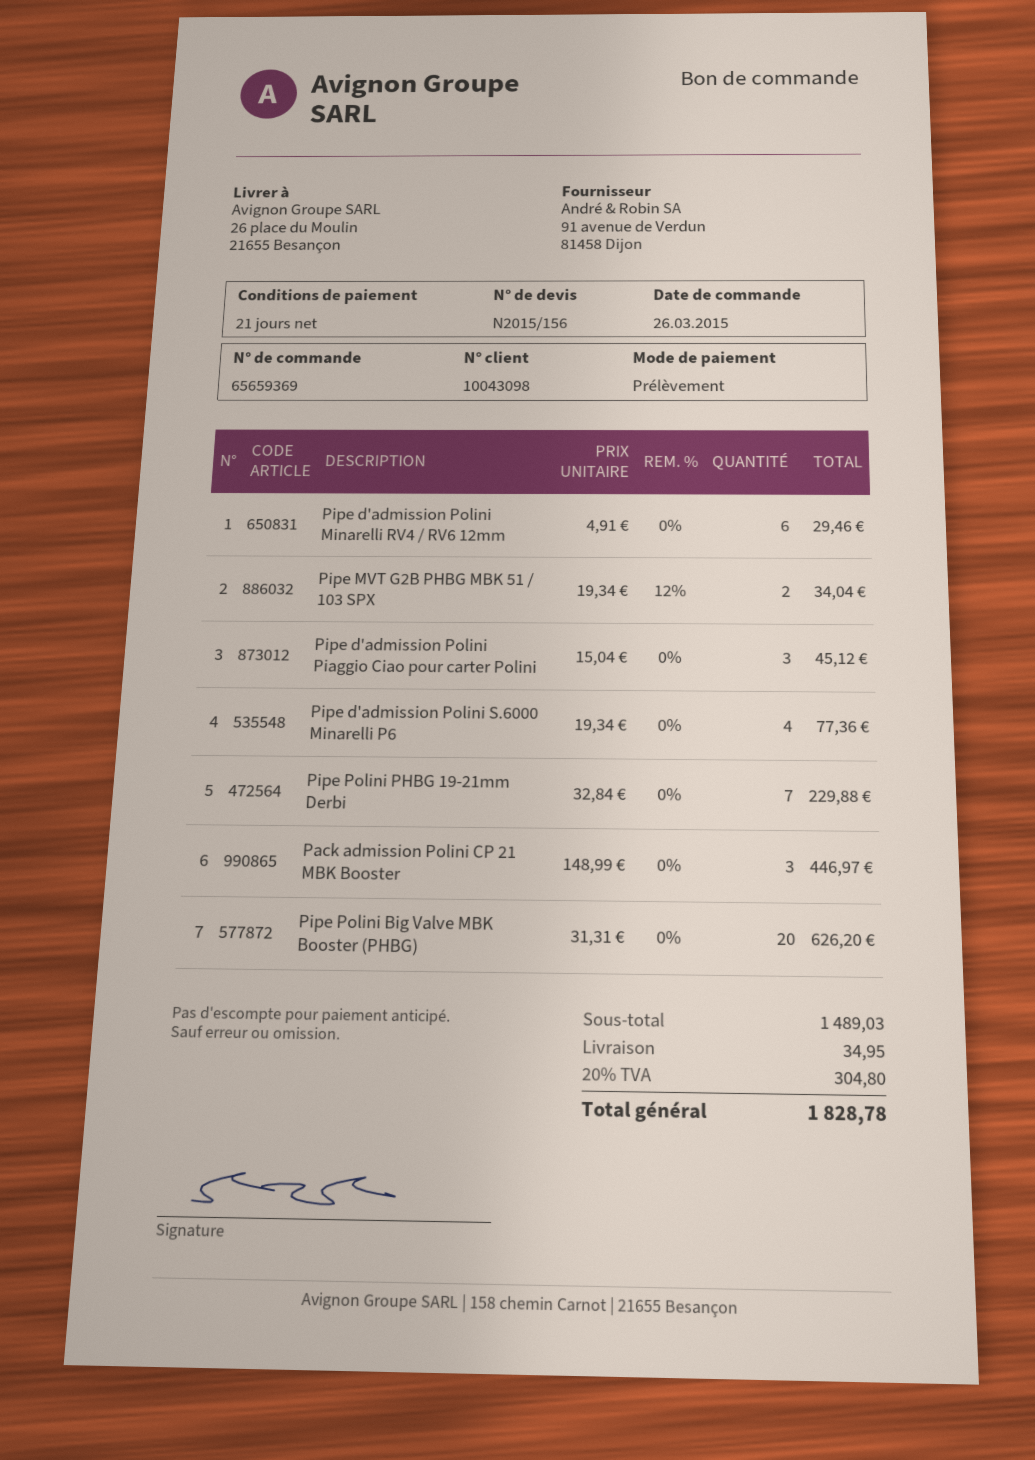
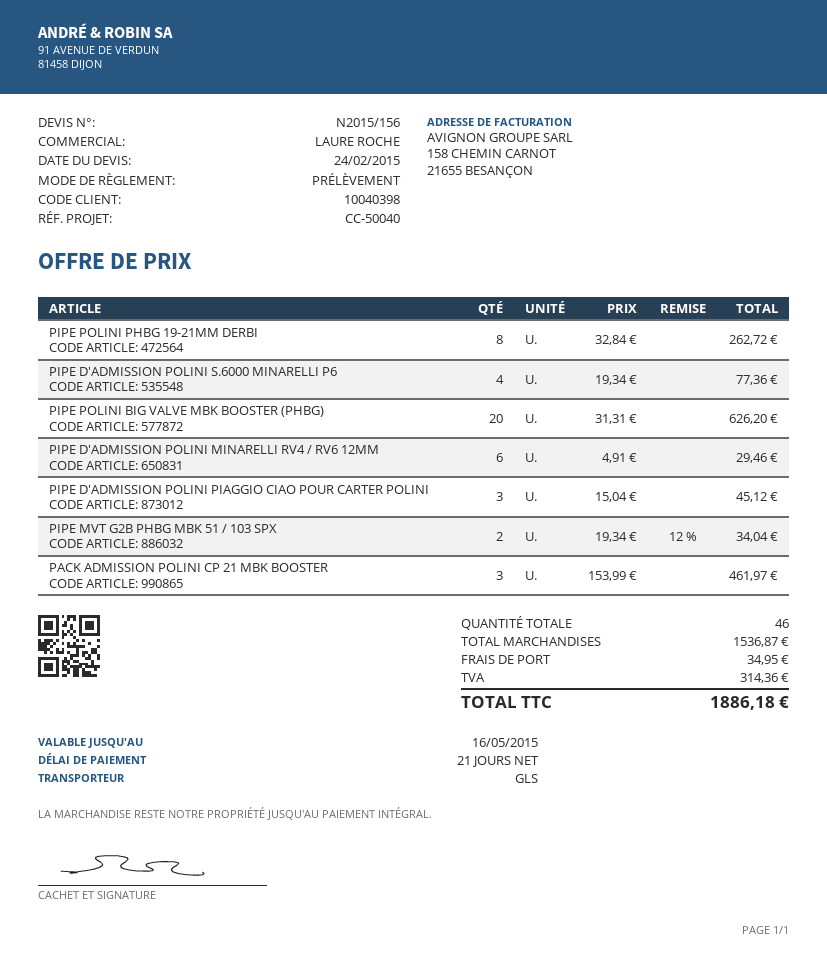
customer number: 10043098 -> 10040398
Pipe Polini PHBG 19-21mm Derbi: 7 x 32.84 = 229.88 -> 8 x 32.84 = 262.72
Pack admission Polini CP 21 MBK Booster: 3 x 148.99 = 446.97 -> 3 x 153.99 = 461.97
subtotal: 1489.03 -> 1536.87
tax: 304.80 -> 314.36
total: 1828.78 -> 1886.18

